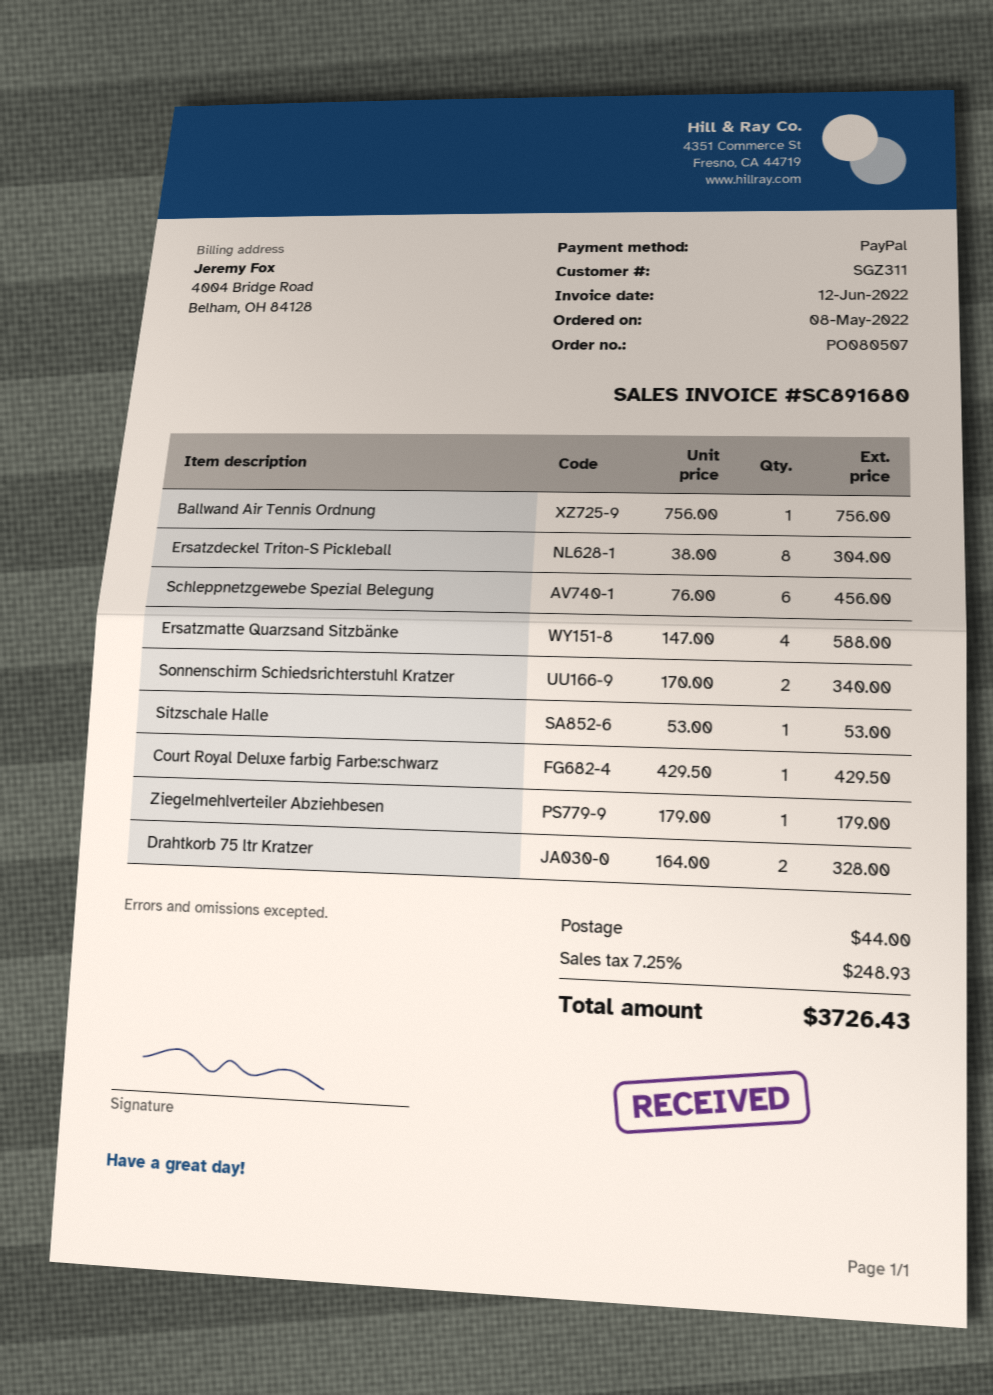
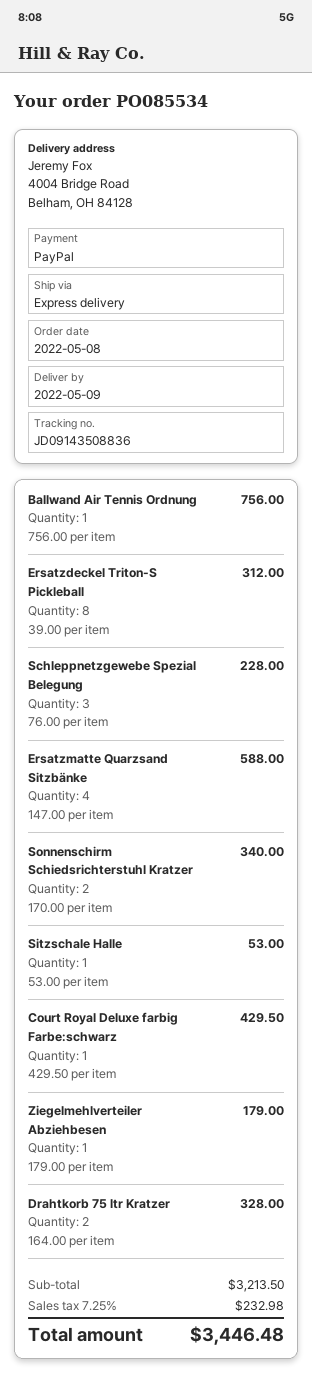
order number: PO080507 -> PO085534
Ersatzdeckel Triton-S Pickleball: 8 x 38.00 = 304.00 -> 8 x 39.00 = 312.00
Schleppnetzgewebe Spezial Belegung: 6 x 76.00 = 456.00 -> 3 x 76.00 = 228.00
shipping: 44.00 -> none
tax: 7.25% = 248.93 -> 7.25% = 232.98
total: 3726.43 -> 3446.48

